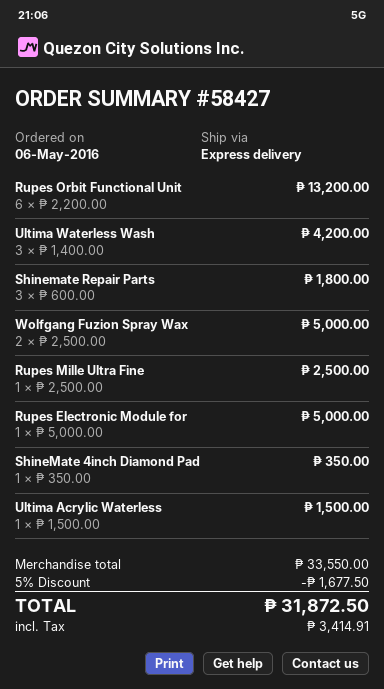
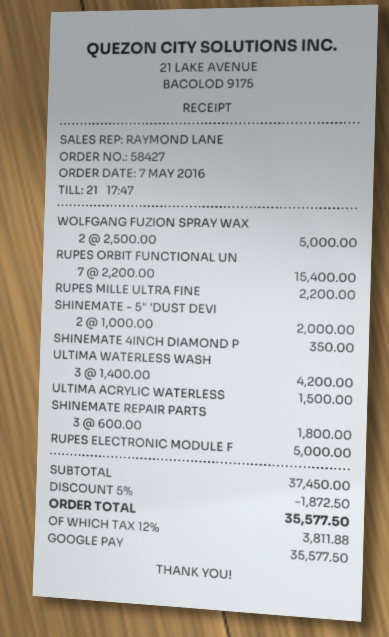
order date: 2016-05-06 -> 2016-05-07
Rupes Orbit Functional Unit: 6 x 2200.00 = 13200.00 -> 7 x 2200.00 = 15400.00
Rupes Mille Ultra Fine: 1 x 2500.00 = 2500.00 -> 1 x 2200.00 = 2200.00
SHINEMATE - 5" 'DUST DEVI: none -> 2 x 1000.00 = 2000.00
subtotal: 33550.00 -> 37450.00
discount: 5% = 1677.50 -> 5% = 1872.50
tax: 3414.91 -> 3811.88
total: 31872.50 -> 35577.50

